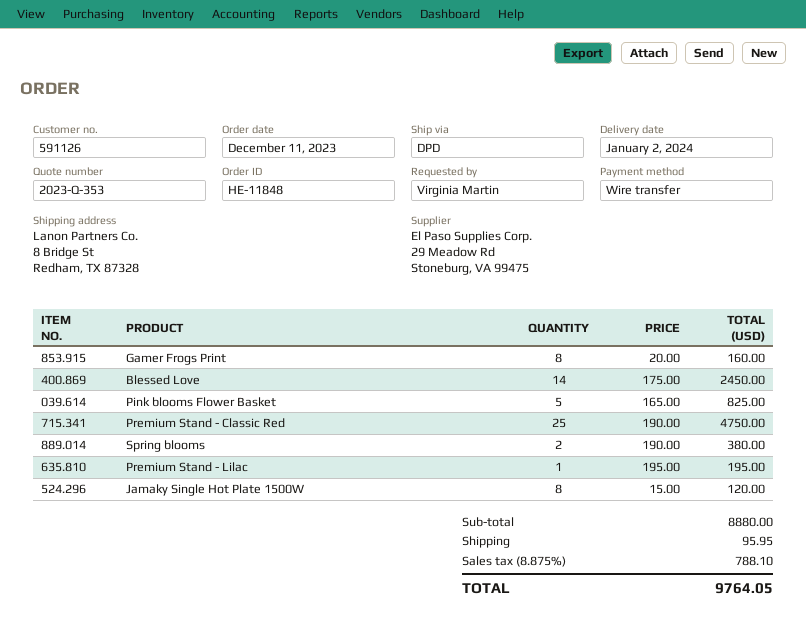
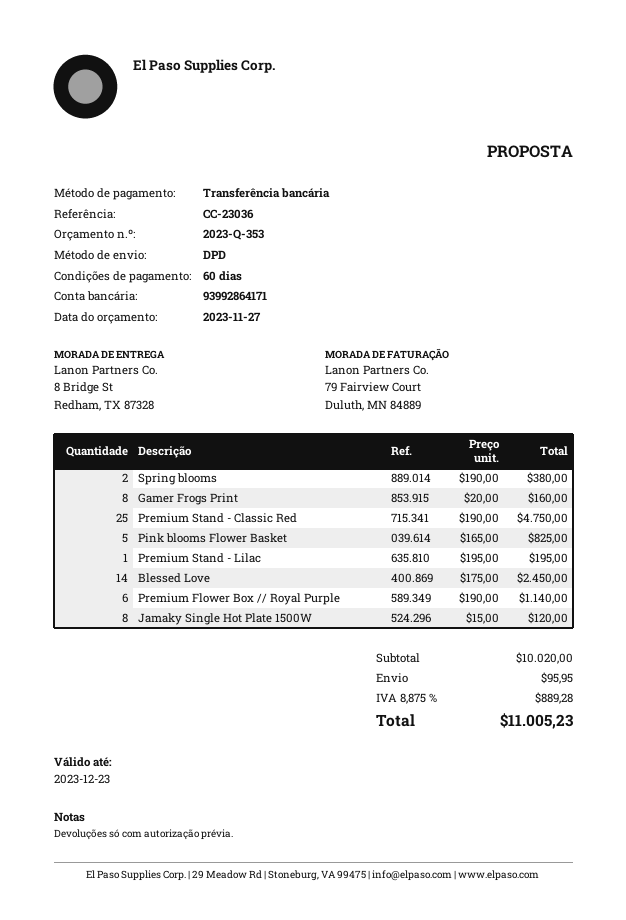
Premium Flower Box // Royal Purple: none -> 6 x 190.00 = 1140.00
subtotal: 8880.00 -> 10020.00
tax: 8.875% = 788.10 -> 8.875% = 889.28
total: 9764.05 -> 11005.23

